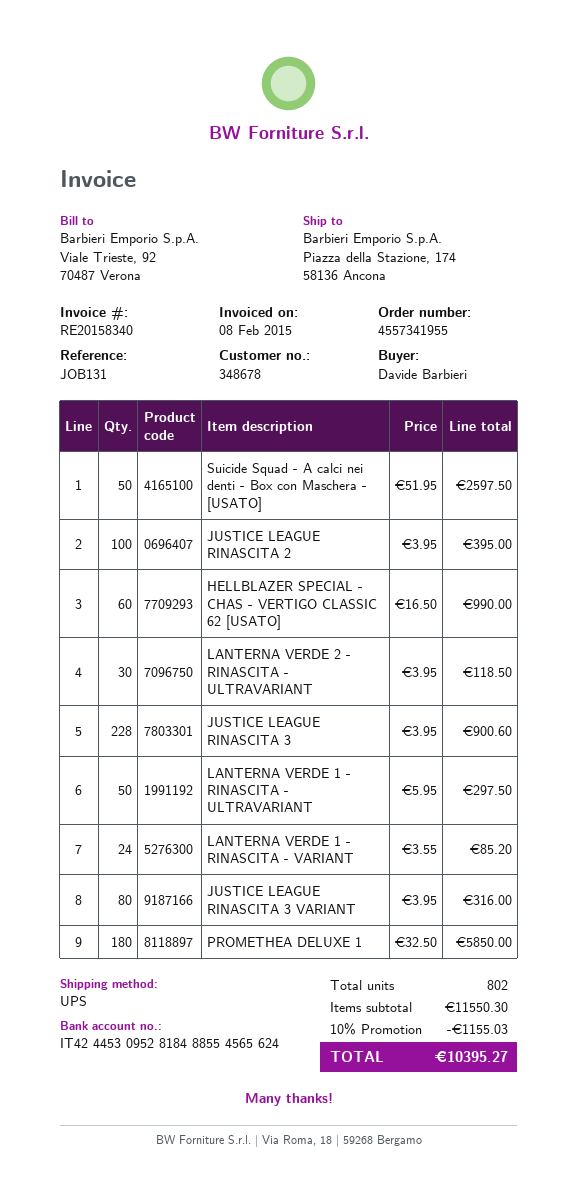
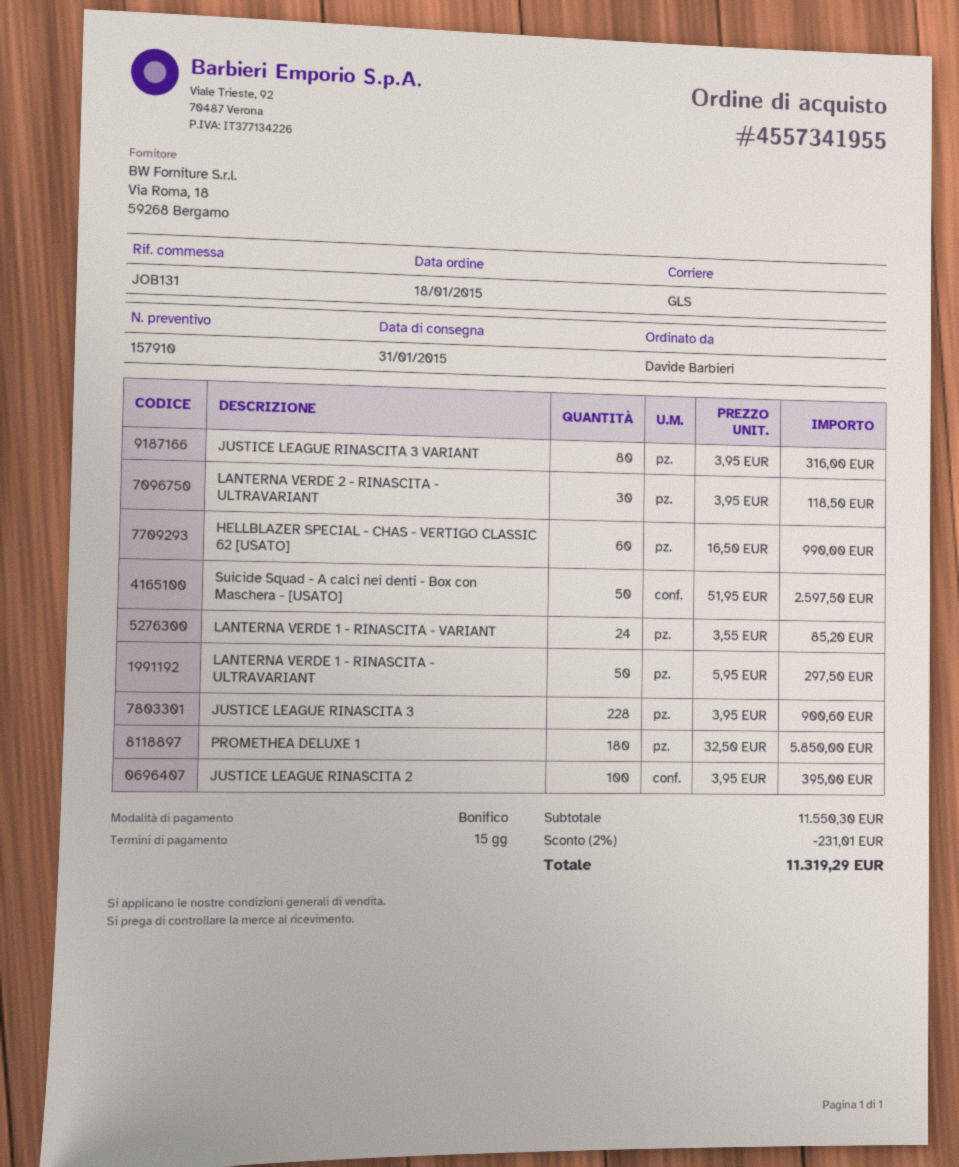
shipping method: UPS -> GLS
discount: 10% = 1155.03 -> 2% = 231.01
total: 10395.27 -> 11319.29

